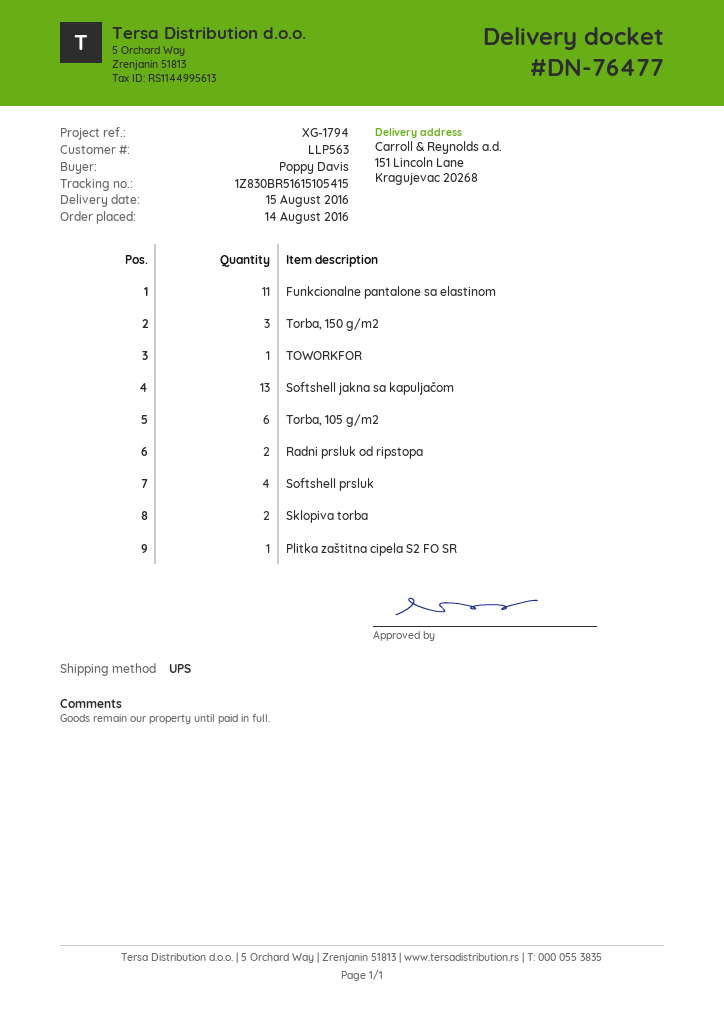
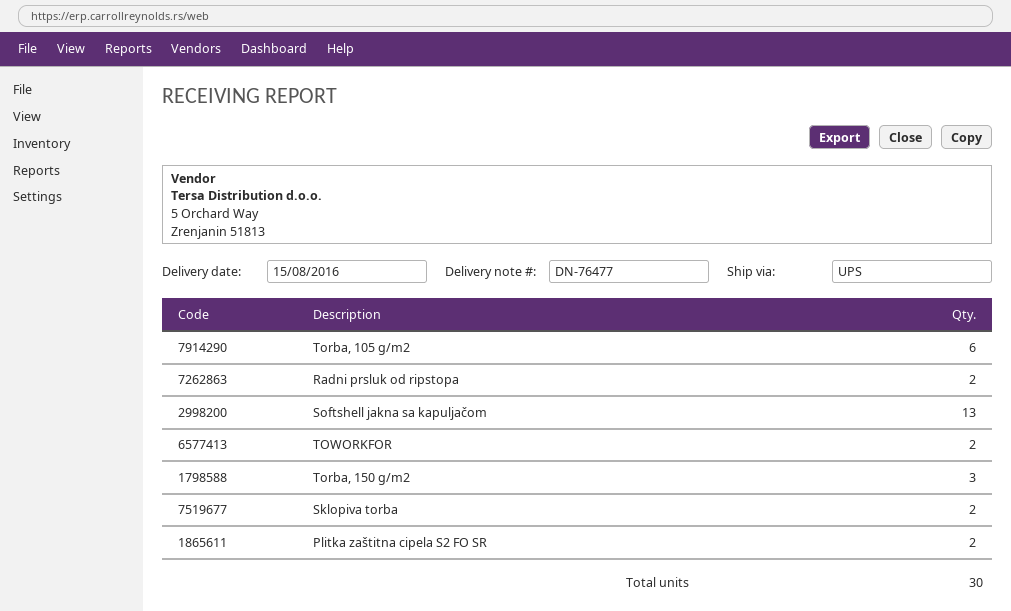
Funkcionalne pantalone sa elastinom: 11 -> none
TOWORKFOR: 1 -> 2
Softshell prsluk: 4 -> none
Plitka zaštitna cipela S2 FO SR: 1 -> 2

